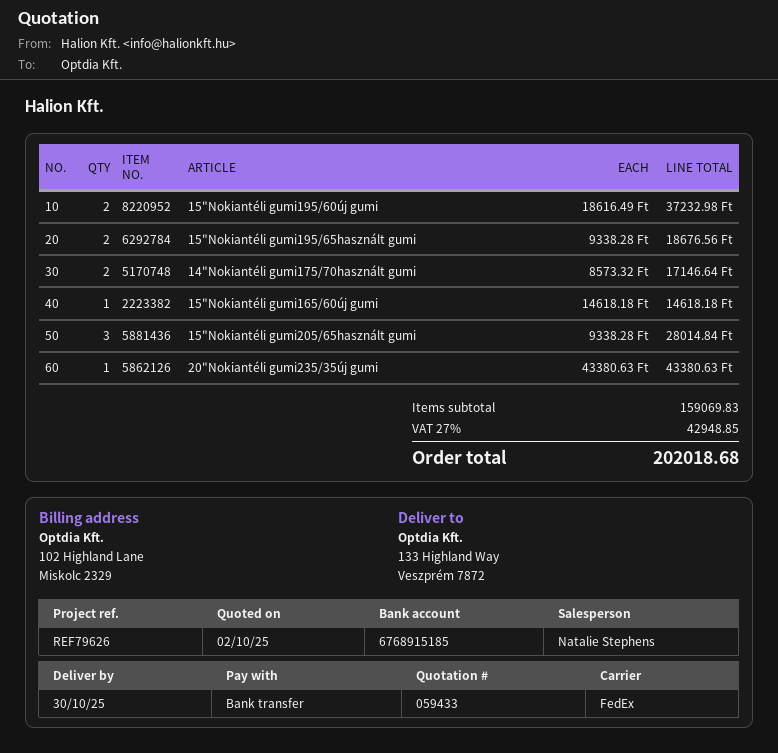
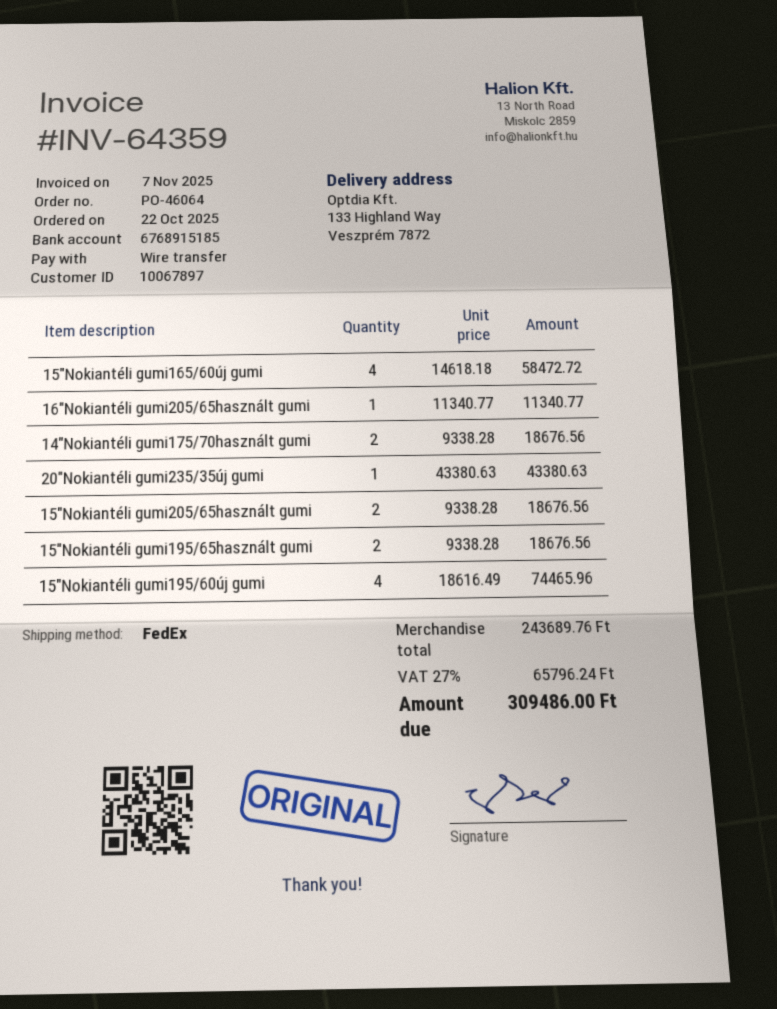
15"Nokiantéli gumi195/60új gumi: 2 x 18616.49 = 37232.98 -> 4 x 18616.49 = 74465.96
14"Nokiantéli gumi175/70használt gumi: 2 x 8573.32 = 17146.64 -> 2 x 9338.28 = 18676.56
15"Nokiantéli gumi165/60új gumi: 1 x 14618.18 = 14618.18 -> 4 x 14618.18 = 58472.72
15"Nokiantéli gumi205/65használt gumi: 3 x 9338.28 = 28014.84 -> 2 x 9338.28 = 18676.56
16"Nokiantéli gumi205/65használt gumi: none -> 1 x 11340.77 = 11340.77
subtotal: 159069.83 -> 243689.76
tax: 27% = 42948.85 -> 27% = 65796.24
total: 202018.68 -> 309486.00

